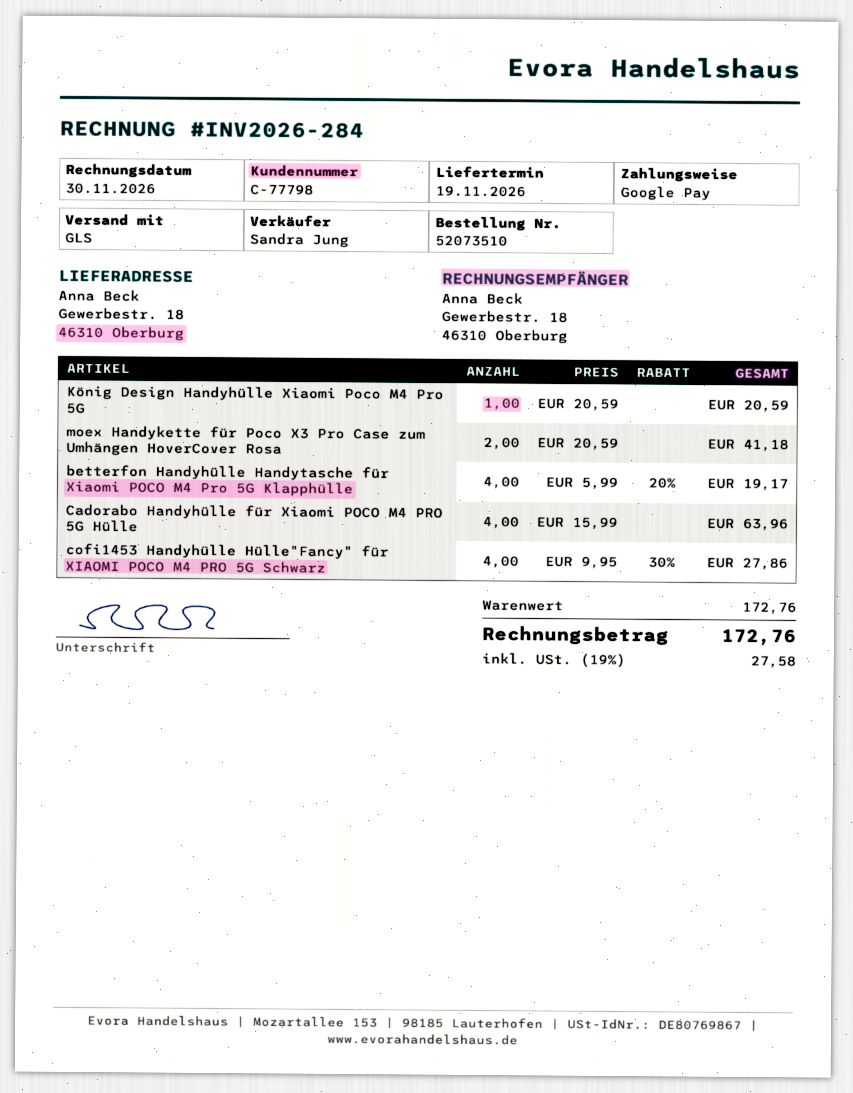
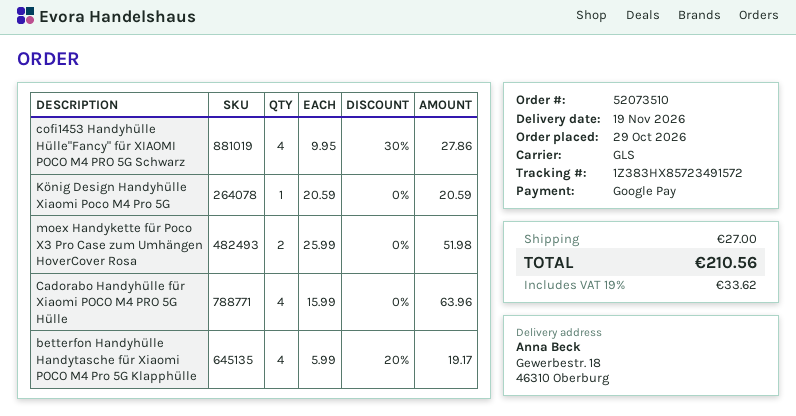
moex Handykette für Poco X3 Pro Case zum Umhängen HoverCover Rosa: 2 x 20.59 = 41.18 -> 2 x 25.99 = 51.98
shipping: none -> 27.00
tax: 19% = 27.58 -> 19% = 33.62
total: 172.76 -> 210.56

